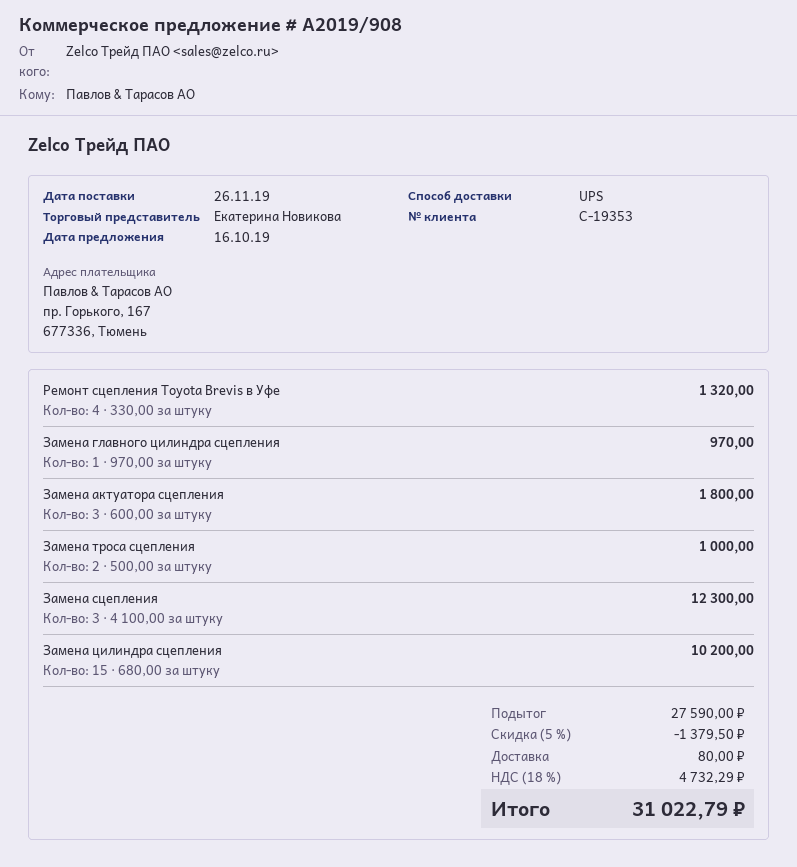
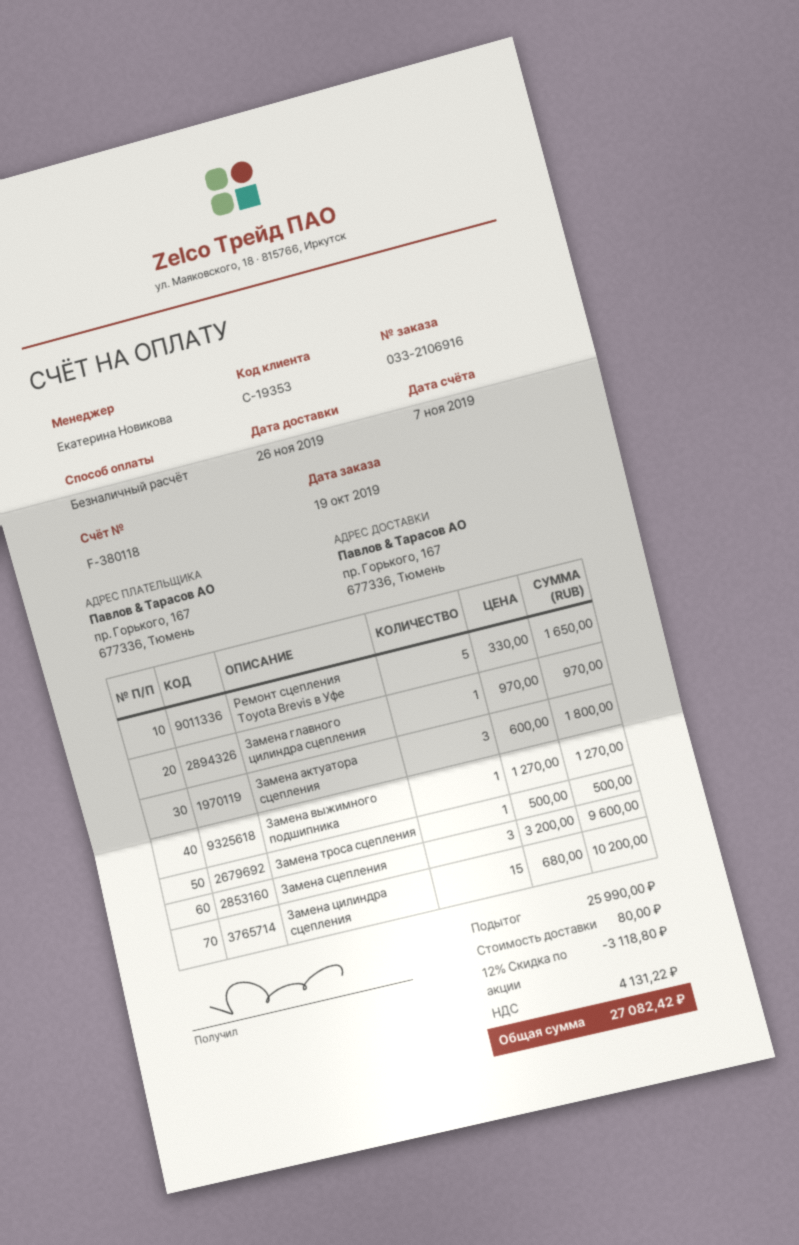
Ремонт сцепления Toyota Brevis в Уфе: 4 x 330.00 = 1320.00 -> 5 x 330.00 = 1650.00
Замена троса сцепления: 2 x 500.00 = 1000.00 -> 1 x 500.00 = 500.00
Замена сцепления: 3 x 4100.00 = 12300.00 -> 3 x 3200.00 = 9600.00
Замена выжимного подшипника: none -> 1 x 1270.00 = 1270.00
subtotal: 27590.00 -> 25990.00
discount: 5% = 1379.50 -> 12% = 3118.80
tax: 4732.29 -> 4131.22
total: 31022.79 -> 27082.42

